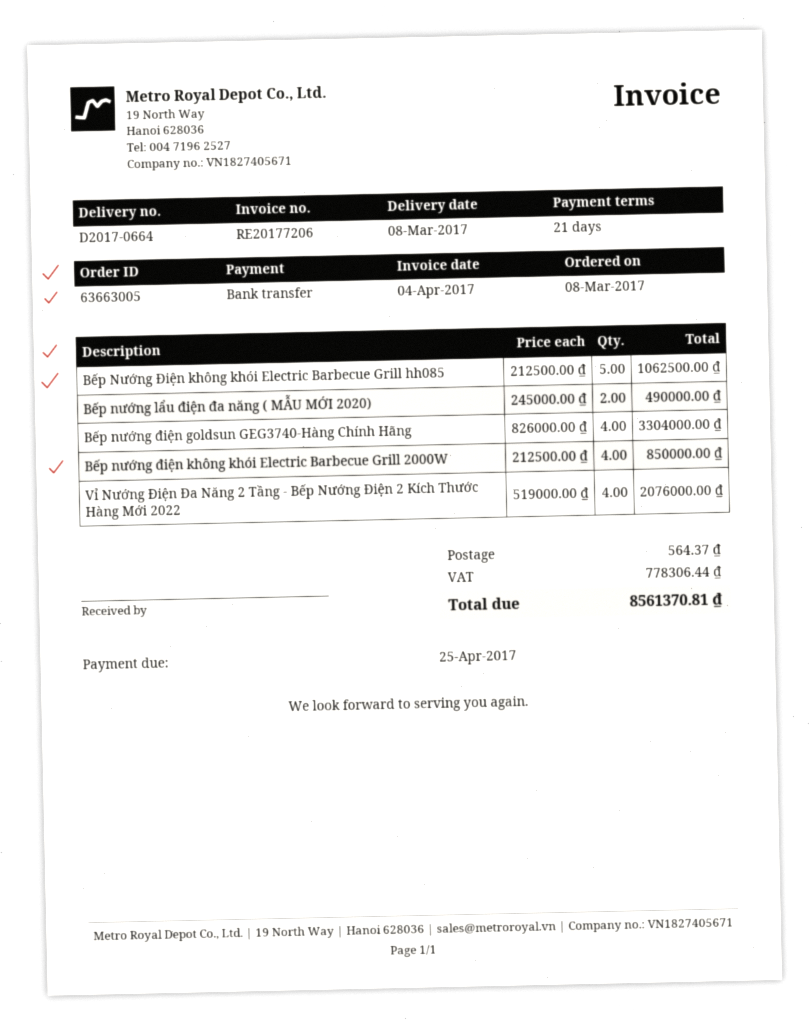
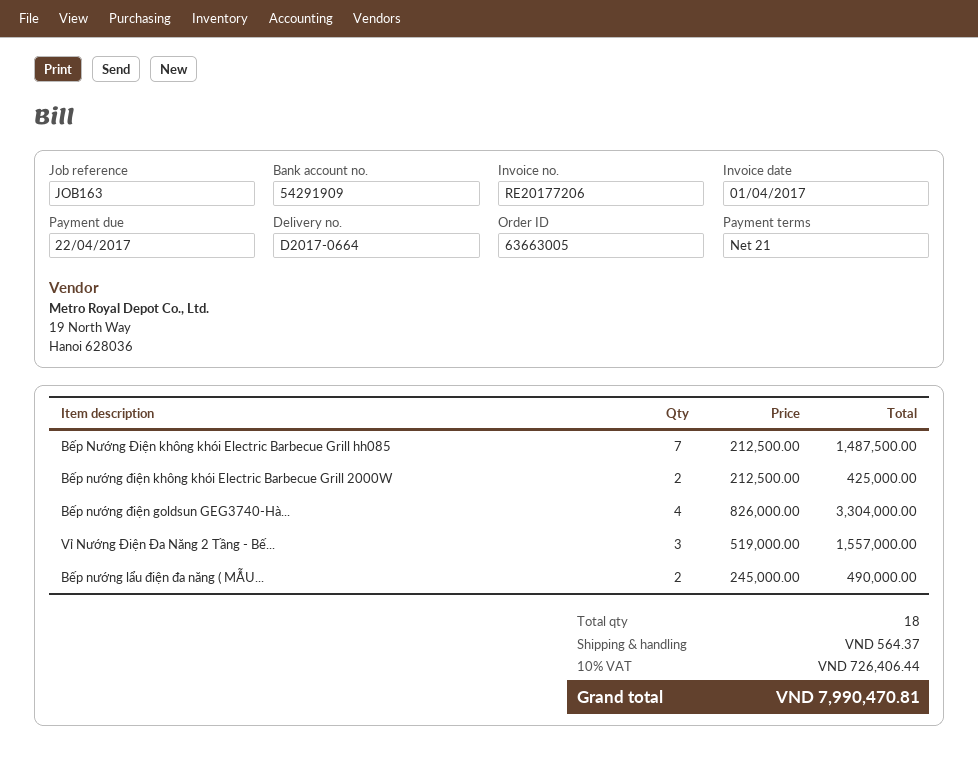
invoice date: 2017-04-04 -> 2017-04-01
due date: 2017-04-25 -> 2017-04-22
Bếp Nướng Điện không khói Electric Barbecue Grill hh085: 5 x 212500.00 = 1062500.00 -> 7 x 212500.00 = 1487500.00
Bếp nướng điện không khói Electric Barbecue Grill 2000W: 4 x 212500.00 = 850000.00 -> 2 x 212500.00 = 425000.00
Vỉ Nướng Điện Đa Năng 2 Tầng - Bếp Nướng Điện 2 Kích Thước Hàng Mới 2022: 4 x 519000.00 = 2076000.00 -> 3 x 519000.00 = 1557000.00
tax: 778306.44 -> 726406.44
total: 8561370.81 -> 7990470.81

